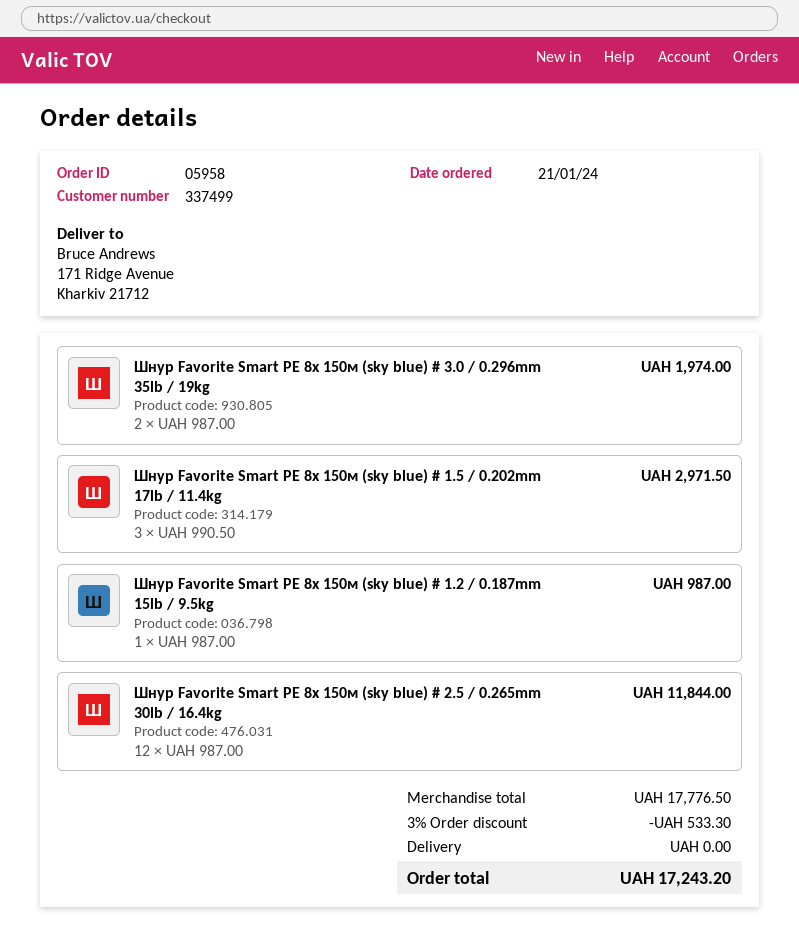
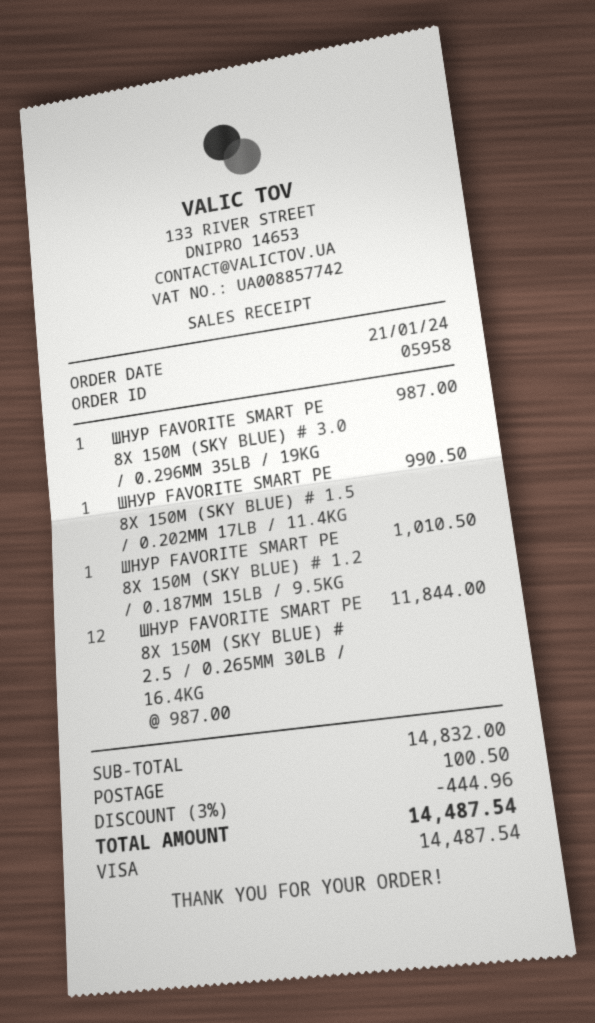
Шнур Favorite Smart PE 8x 150м (sky blue) # 3.0 / 0.296mm 35lb / 19kg: 2 x 987.00 = 1974.00 -> 1 x 987.00 = 987.00
Шнур Favorite Smart PE 8x 150м (sky blue) # 1.5 / 0.202mm 17lb / 11.4kg: 3 x 990.50 = 2971.50 -> 1 x 990.50 = 990.50
Шнур Favorite Smart PE 8x 150м (sky blue) # 1.2 / 0.187mm 15lb / 9.5kg: 1 x 987.00 = 987.00 -> 1 x 1010.50 = 1010.50
subtotal: 17776.50 -> 14832.00
discount: 3% = 533.30 -> 3% = 444.96
shipping: 0.00 -> 100.50
total: 17243.20 -> 14487.54

